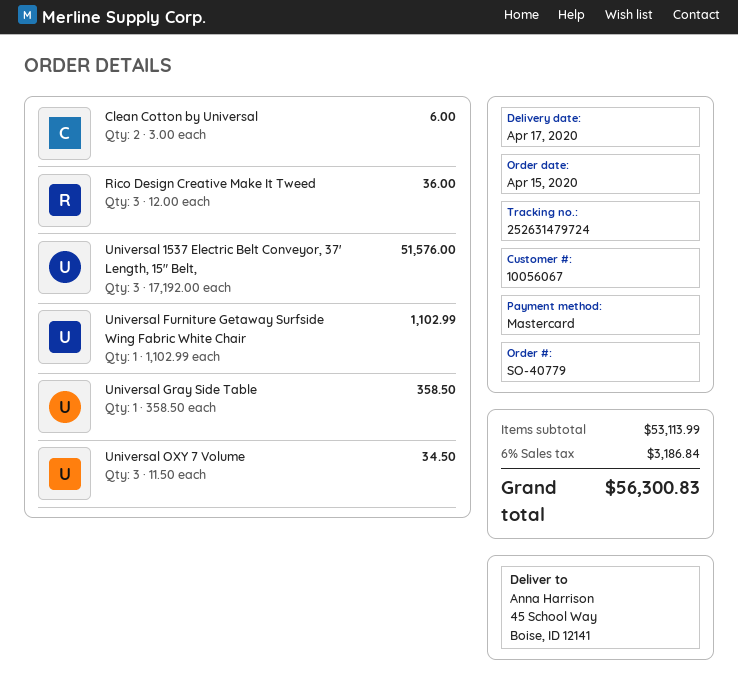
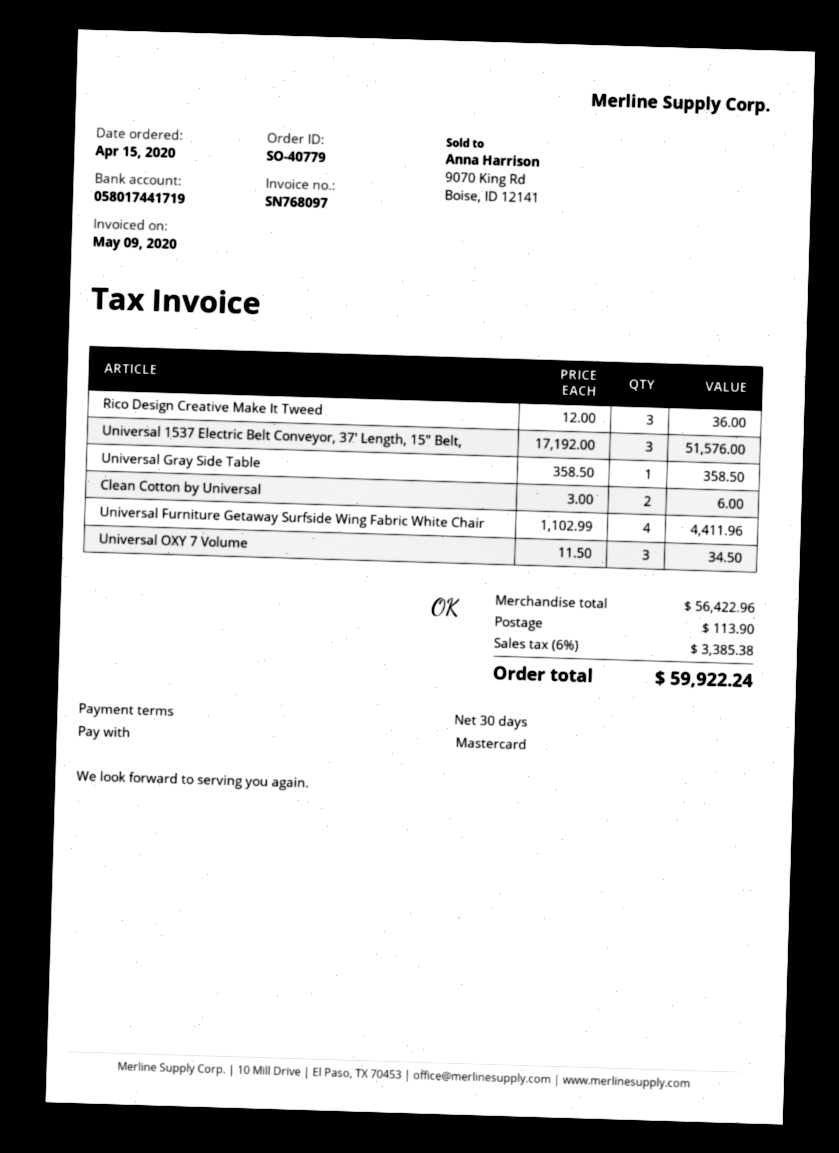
Universal Furniture Getaway Surfside Wing Fabric White Chair: 1 x 1102.99 = 1102.99 -> 4 x 1102.99 = 4411.96
subtotal: 53113.99 -> 56422.96
shipping: none -> 113.90
tax: 6% = 3186.84 -> 6% = 3385.38
total: 56300.83 -> 59922.24

